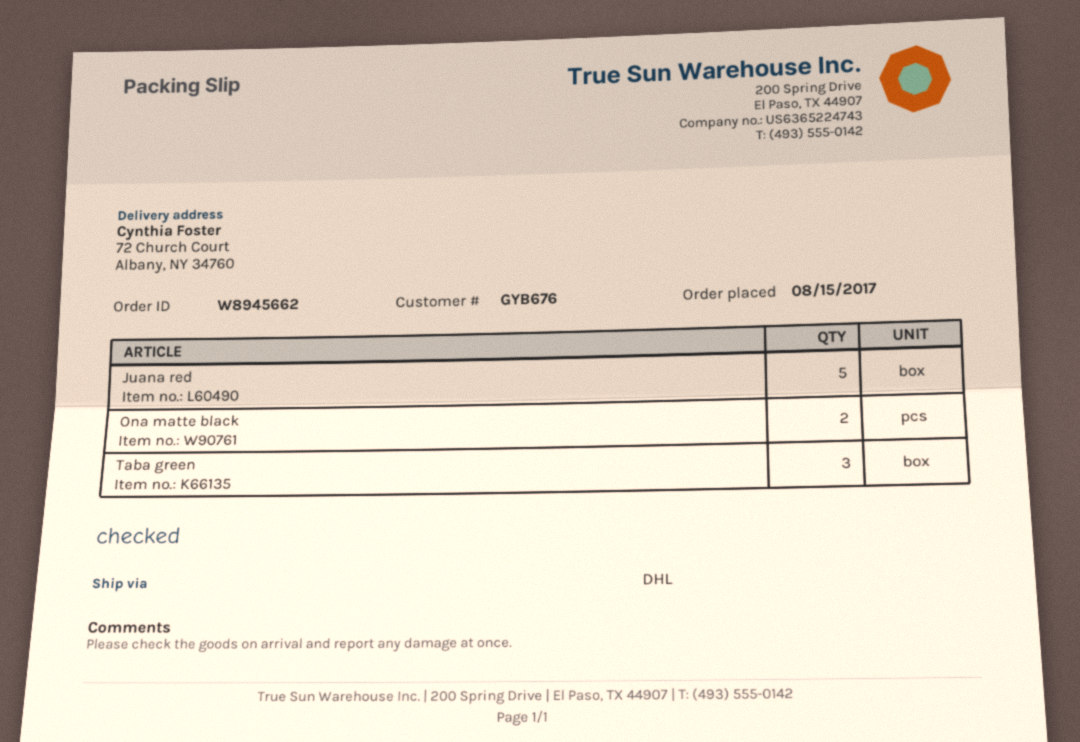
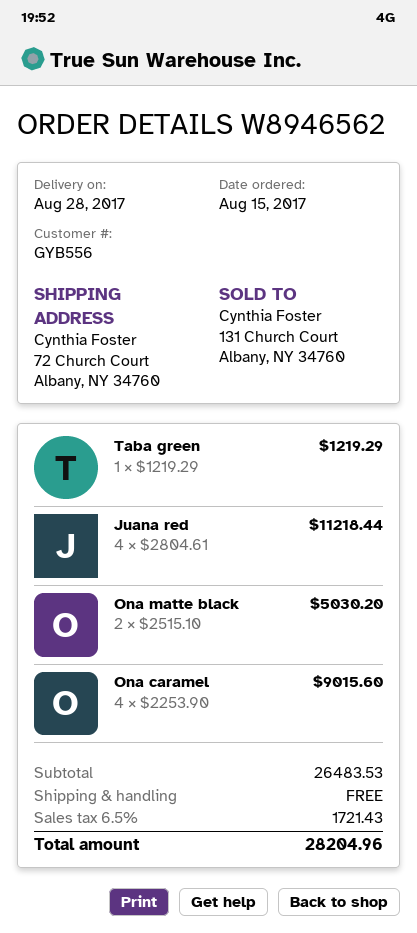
order number: W8945662 -> W8946562
customer number: GYB676 -> GYB556
Juana red: 5 -> 4
Taba green: 3 -> 1
Ona caramel: none -> 4

